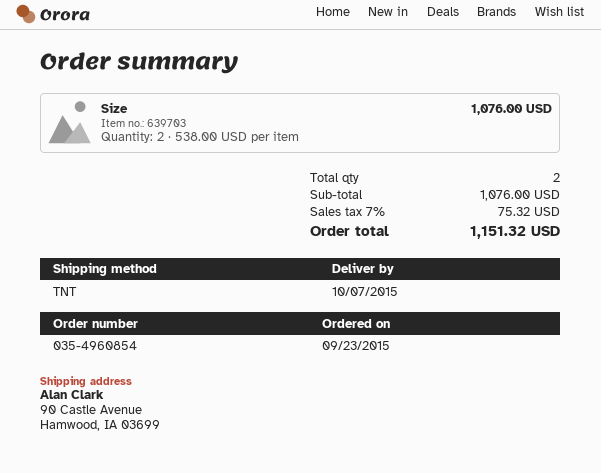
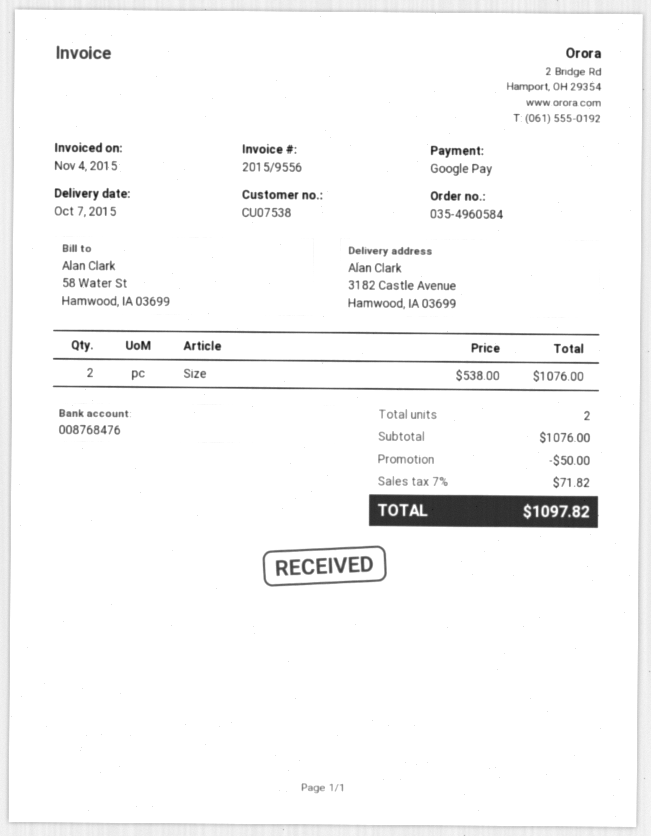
order number: 035-4960854 -> 035-4960584
ship to: 90 Castle Avenue, Hamwood, IA 03699 -> 3182 Castle Avenue, Hamwood, IA 03699
discount: none -> 50.00
tax: 7% = 75.32 -> 7% = 71.82
total: 1151.32 -> 1097.82

